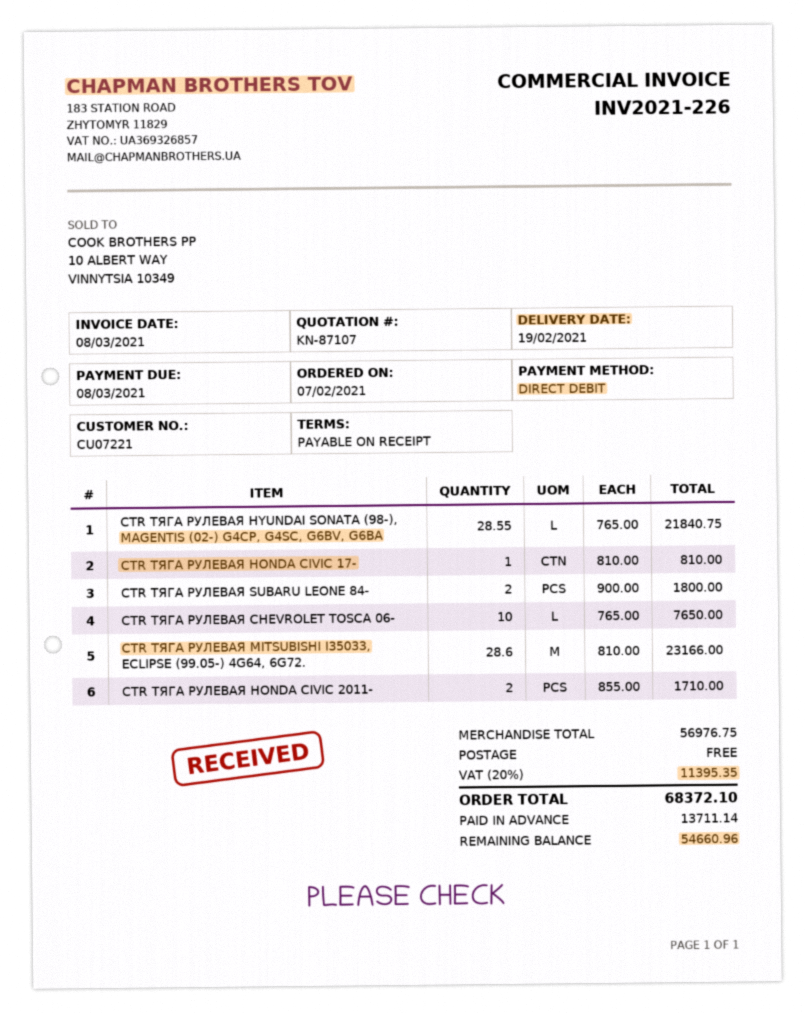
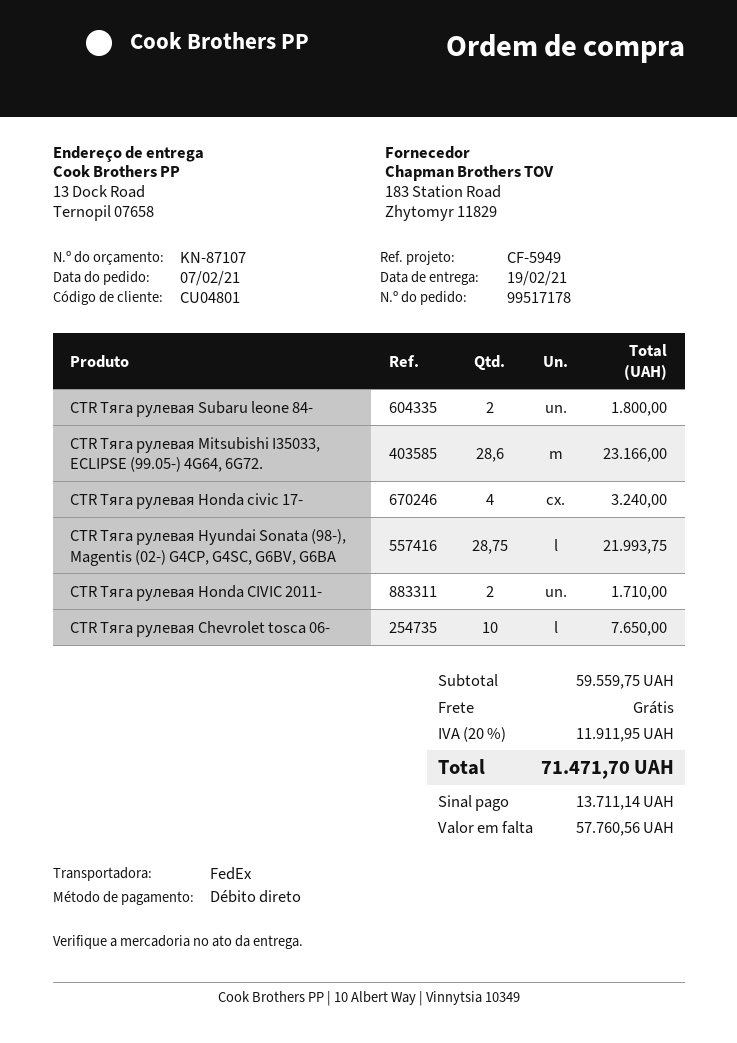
customer number: CU07221 -> CU04801
CTR ТЯГА РУЛЕВАЯ HYUNDAI SONATA (98-), MAGENTIS (02-) G4CP, G4SC, G6BV, G6BA: 28.55 for 21840.75 -> 28.75 for 21993.75
CTR ТЯГА РУЛЕВАЯ HONDA CIVIC 17-: 1 for 810.00 -> 4 for 3240.00
subtotal: 56976.75 -> 59559.75
tax: 20% = 11395.35 -> 20% = 11911.95
total: 68372.10 -> 71471.70
balance: 54660.96 -> 57760.56

